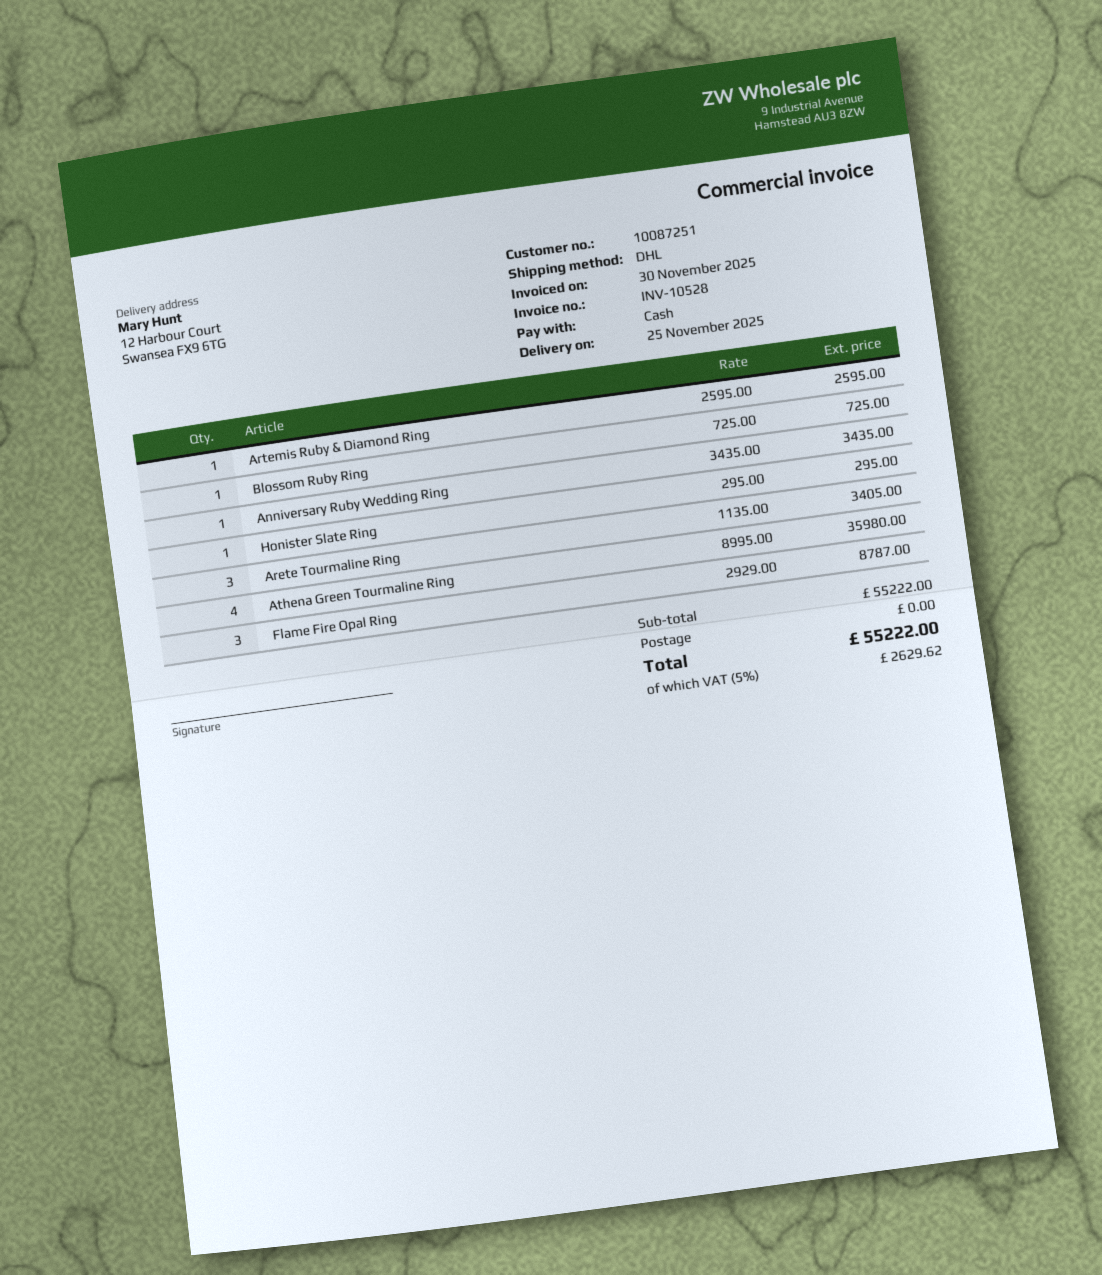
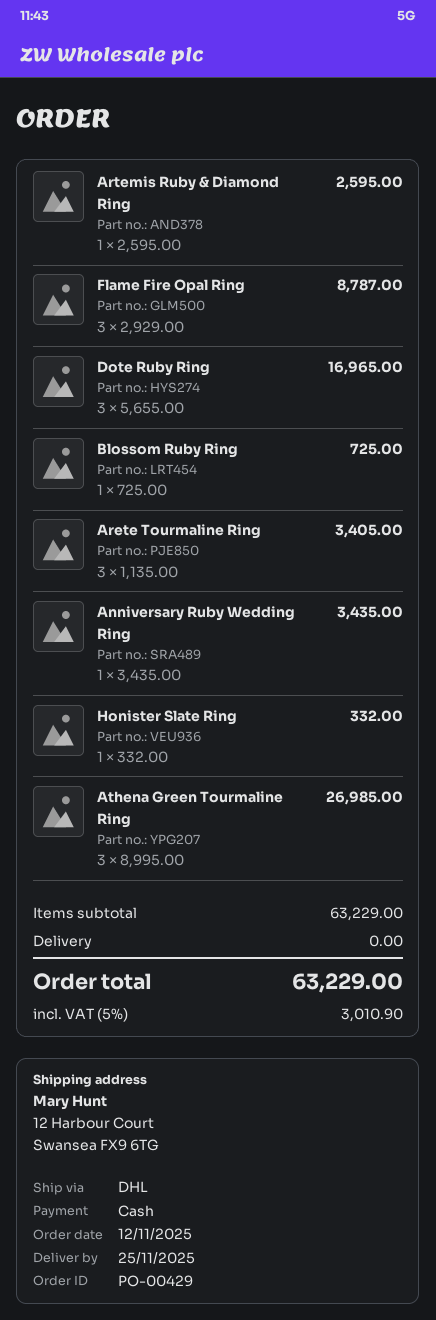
Honister Slate Ring: 1 x 295.00 = 295.00 -> 1 x 332.00 = 332.00
Athena Green Tourmaline Ring: 4 x 8995.00 = 35980.00 -> 3 x 8995.00 = 26985.00
Dote Ruby Ring: none -> 3 x 5655.00 = 16965.00
subtotal: 55222.00 -> 63229.00
tax: 5% = 2629.62 -> 5% = 3010.90
total: 55222.00 -> 63229.00

